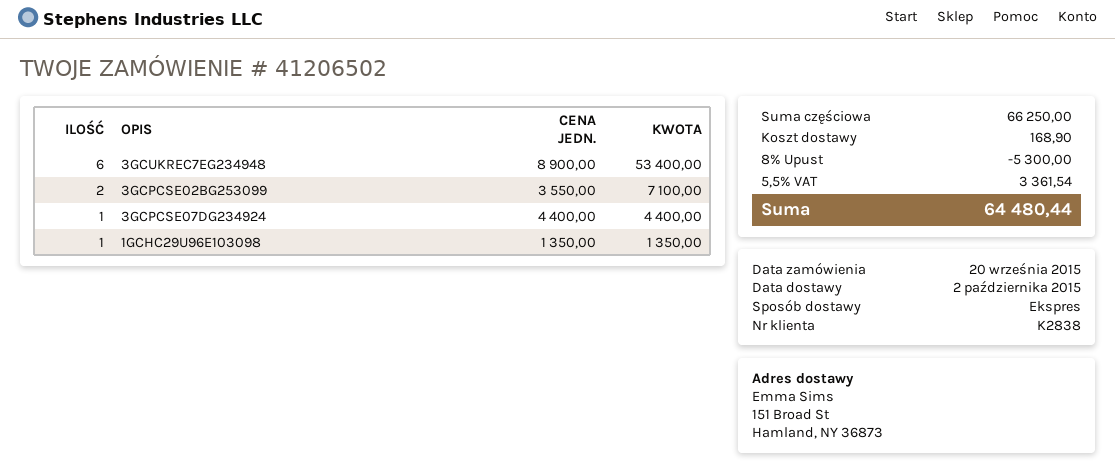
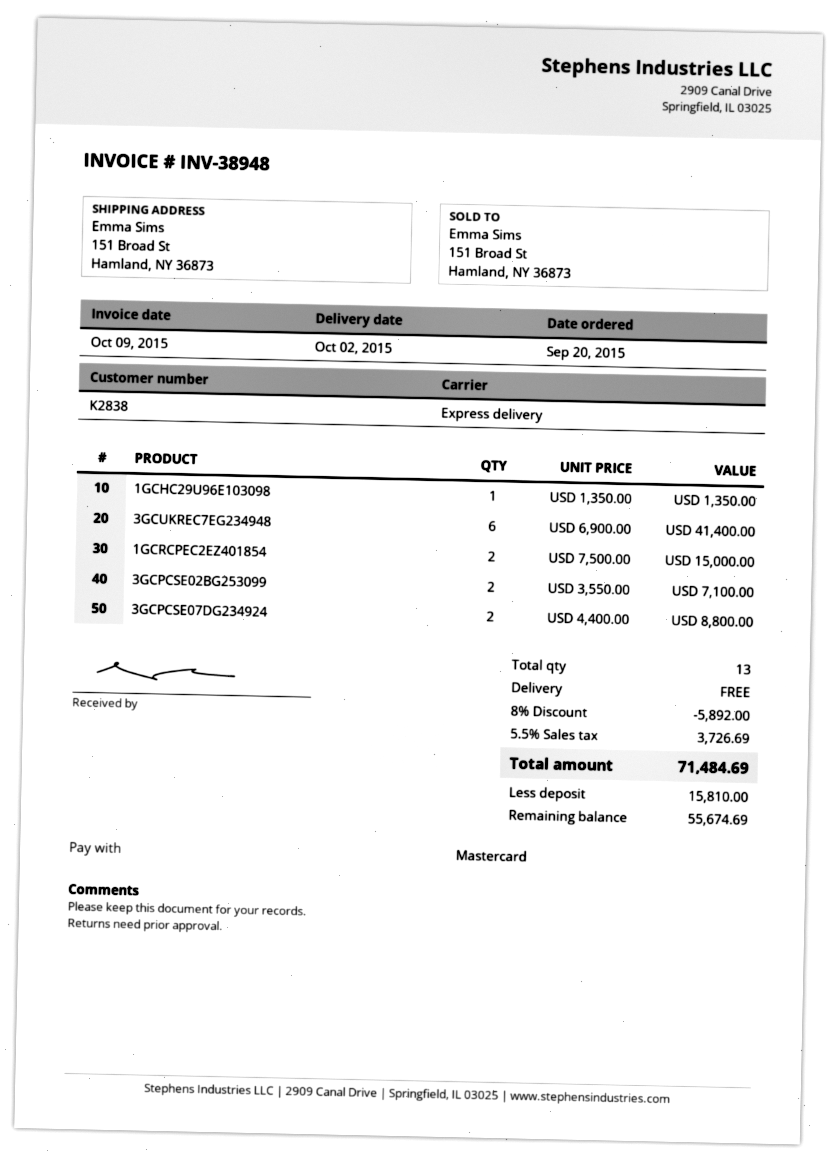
3GCUKREC7EG234948: 6 x 8900.00 = 53400.00 -> 6 x 6900.00 = 41400.00
3GCPCSE07DG234924: 1 x 4400.00 = 4400.00 -> 2 x 4400.00 = 8800.00
1GCRCPEC2EZ401854: none -> 2 x 7500.00 = 15000.00
discount: 8% = 5300.00 -> 8% = 5892.00
shipping: 168.90 -> 0.00
tax: 5.5% = 3361.54 -> 5.5% = 3726.69
total: 64480.44 -> 71484.69

